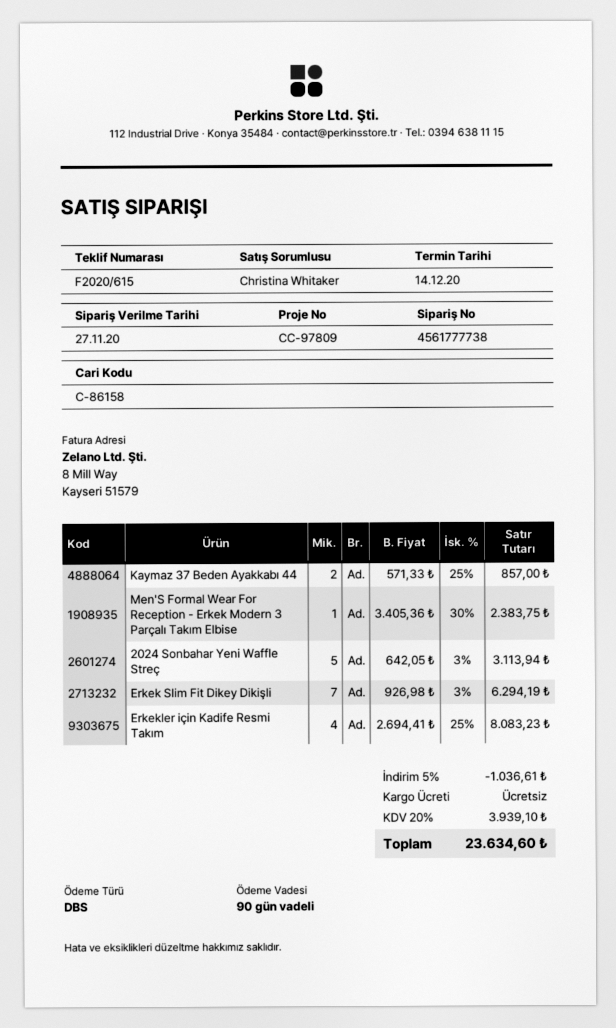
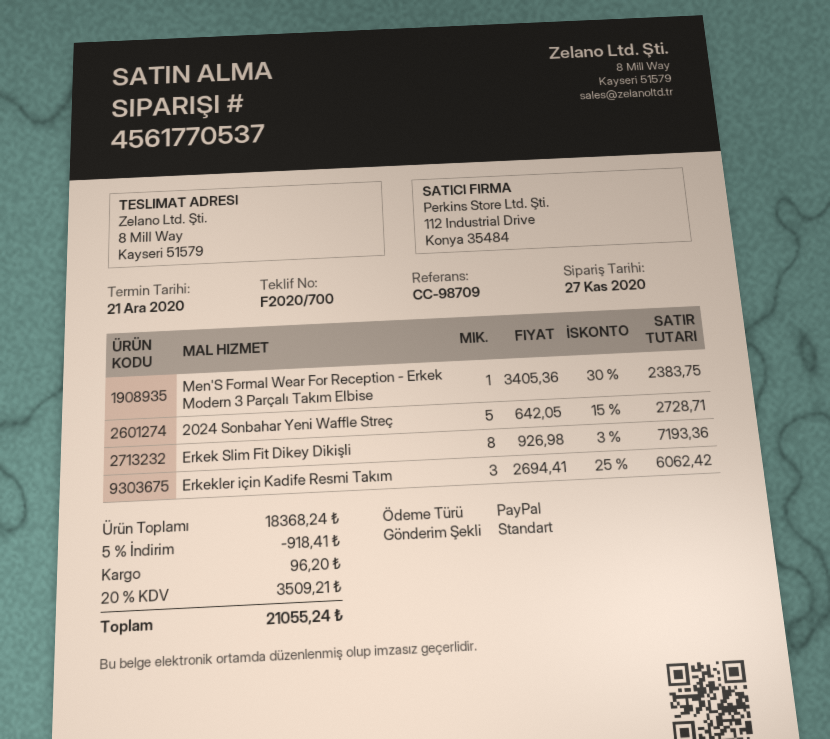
quote number: F2020/615 -> F2020/700
order number: 4561777738 -> 4561770537
delivery date: 2020-12-14 -> 2020-12-21
reference: CC-97809 -> CC-98709
payment method: direct debit -> PayPal
Kaymaz 37 Beden Ayakkabı 44: 2 x 571.33 - 25% = 857.00 -> none
2024 Sonbahar Yeni Waffle Streç: 5 x 642.05 - 3% = 3113.94 -> 5 x 642.05 - 15% = 2728.71
Erkek Slim Fit Dikey Dikişli: 7 x 926.98 - 3% = 6294.19 -> 8 x 926.98 - 3% = 7193.36
Erkekler için Kadife Resmi Takım: 4 x 2694.41 - 25% = 8083.23 -> 3 x 2694.41 - 25% = 6062.42
discount: 5% = 1036.61 -> 5% = 918.41
shipping: 0.00 -> 96.20
tax: 20% = 3939.10 -> 20% = 3509.21
total: 23634.60 -> 21055.24

